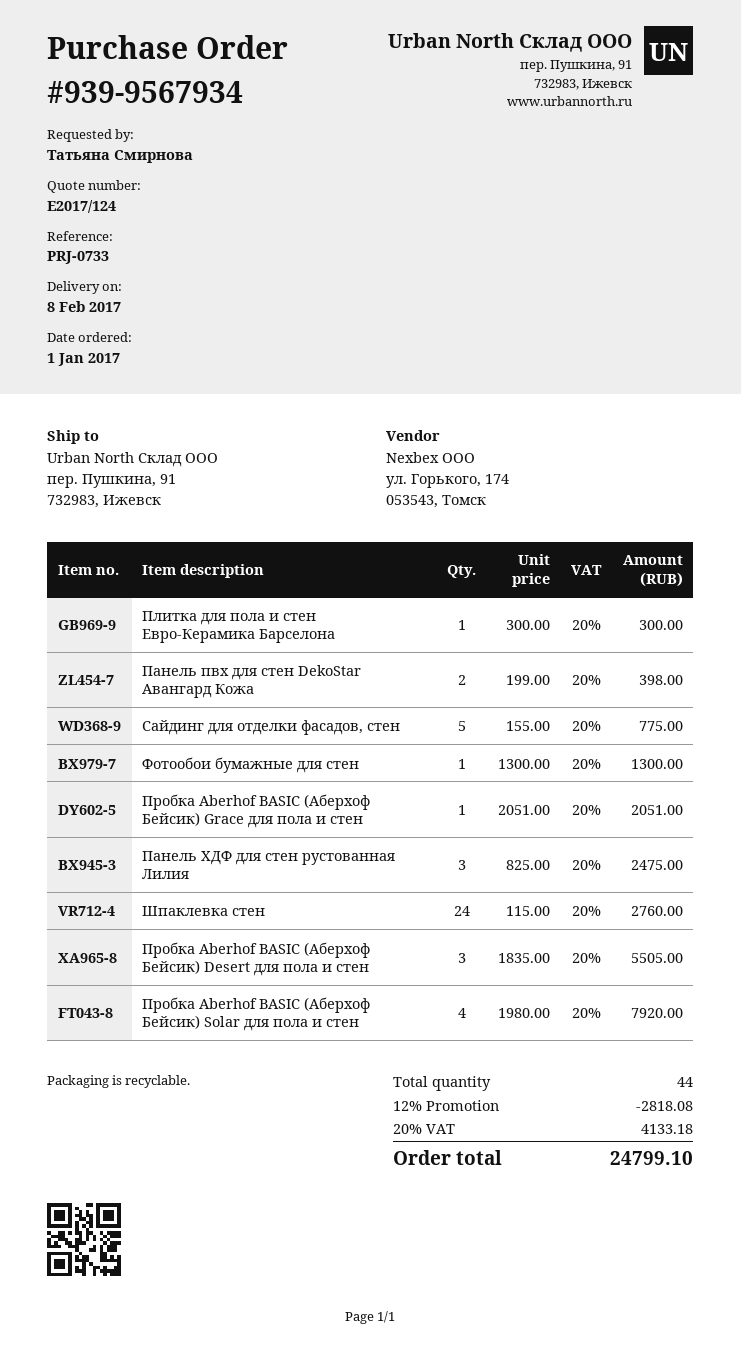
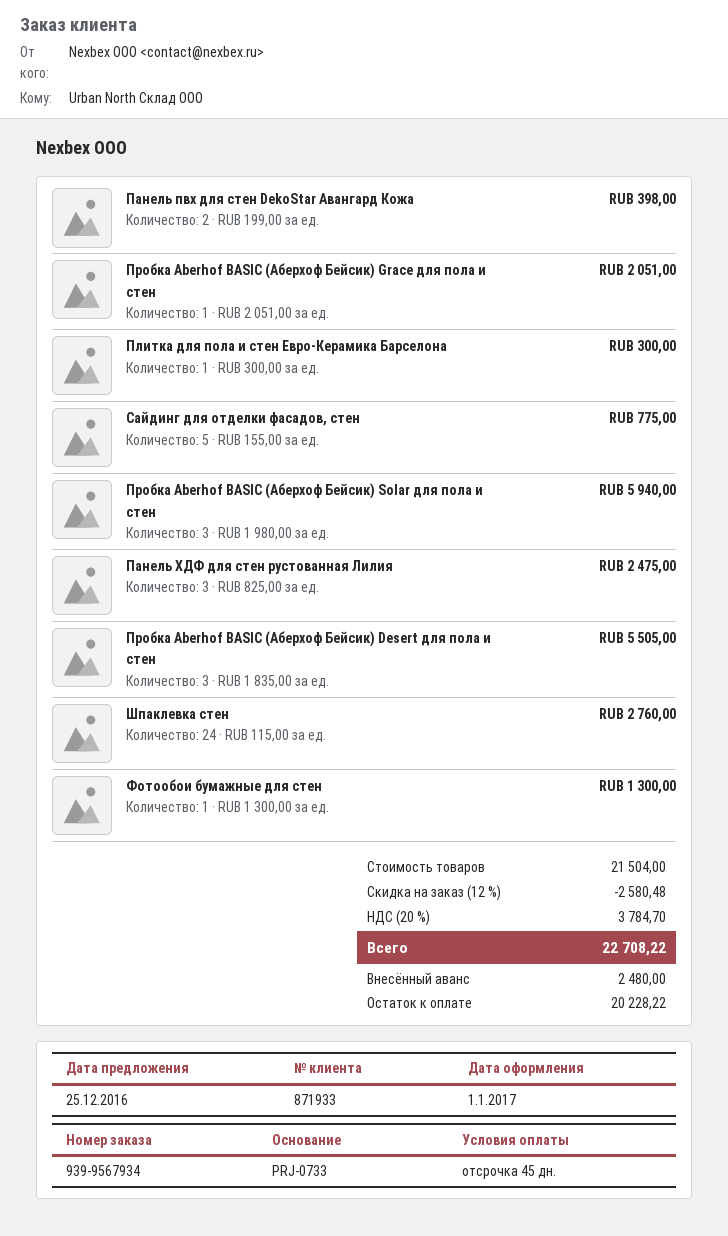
Пробка Aberhof BASIC (Аберхоф Бейсик) Solar для пола и стен: 4 x 1980.00 = 7920.00 -> 3 x 1980.00 = 5940.00
discount: 12% = 2818.08 -> 12% = 2580.48
tax: 20% = 4133.18 -> 20% = 3784.70
total: 24799.10 -> 22708.22

